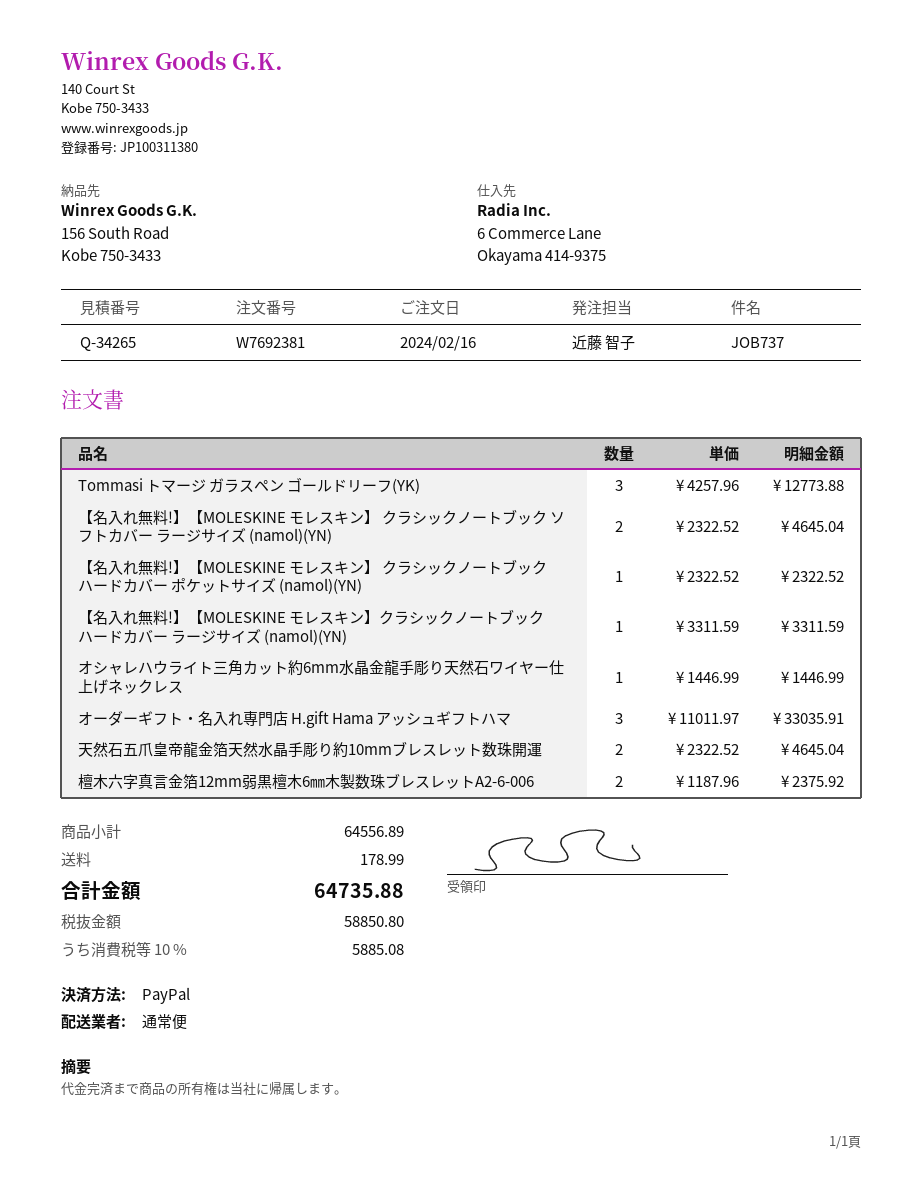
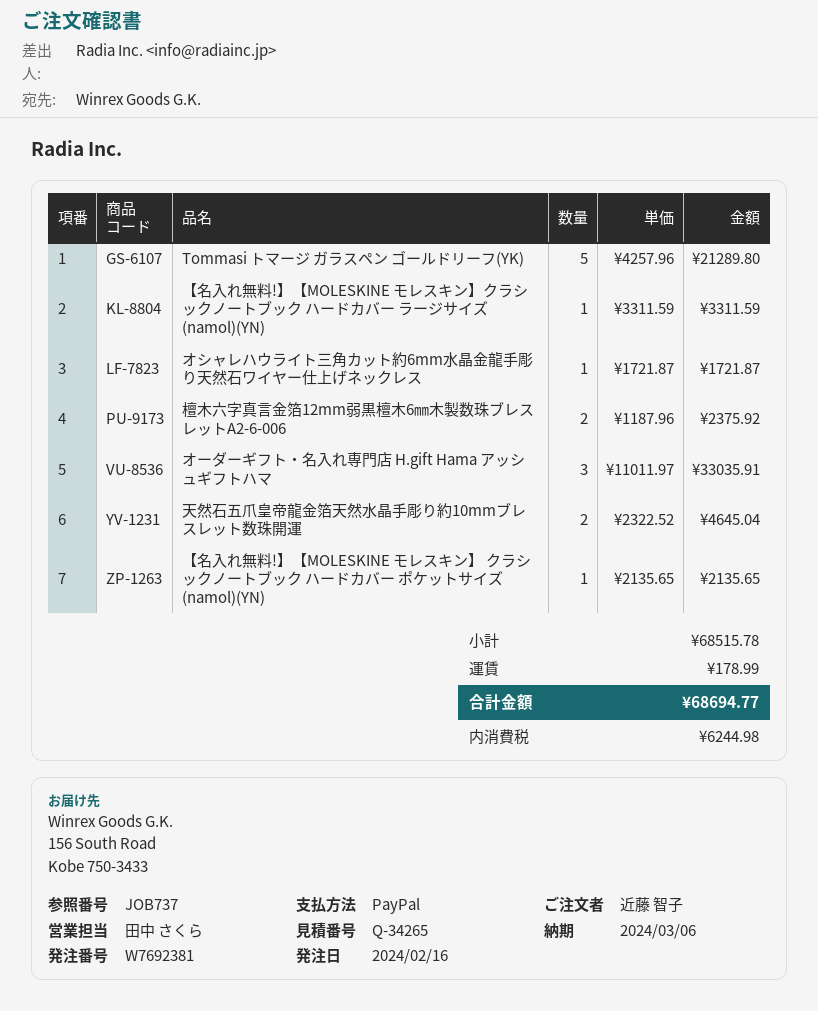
Tommasi トマージ ガラスペン ゴールドリーフ(YK): 3 x 4257.96 = 12773.88 -> 5 x 4257.96 = 21289.80
【名入れ無料!】【MOLESKINE モレスキン】 クラシックノートブック ソフトカバー ラージサイズ (namol)(YN): 2 x 2322.52 = 4645.04 -> none
【名入れ無料!】【MOLESKINE モレスキン】 クラシックノートブック ハードカバー ポケットサイズ (namol)(YN): 1 x 2322.52 = 2322.52 -> 1 x 2135.65 = 2135.65
オシャレハウライト三角カット約6mm水晶金龍手彫り天然石ワイヤー仕上げネックレス: 1 x 1446.99 = 1446.99 -> 1 x 1721.87 = 1721.87
subtotal: 64556.89 -> 68515.78
tax: 5885.08 -> 6244.98
total: 64735.88 -> 68694.77

